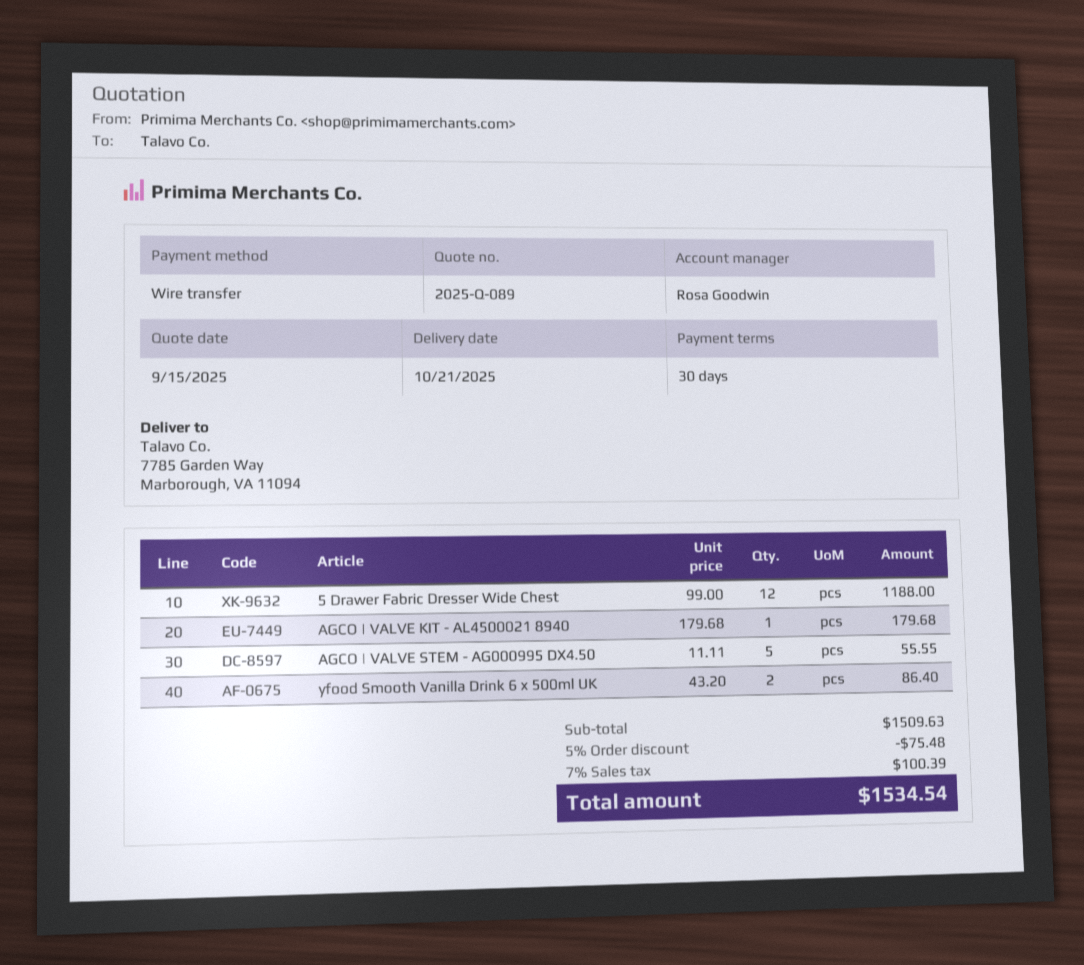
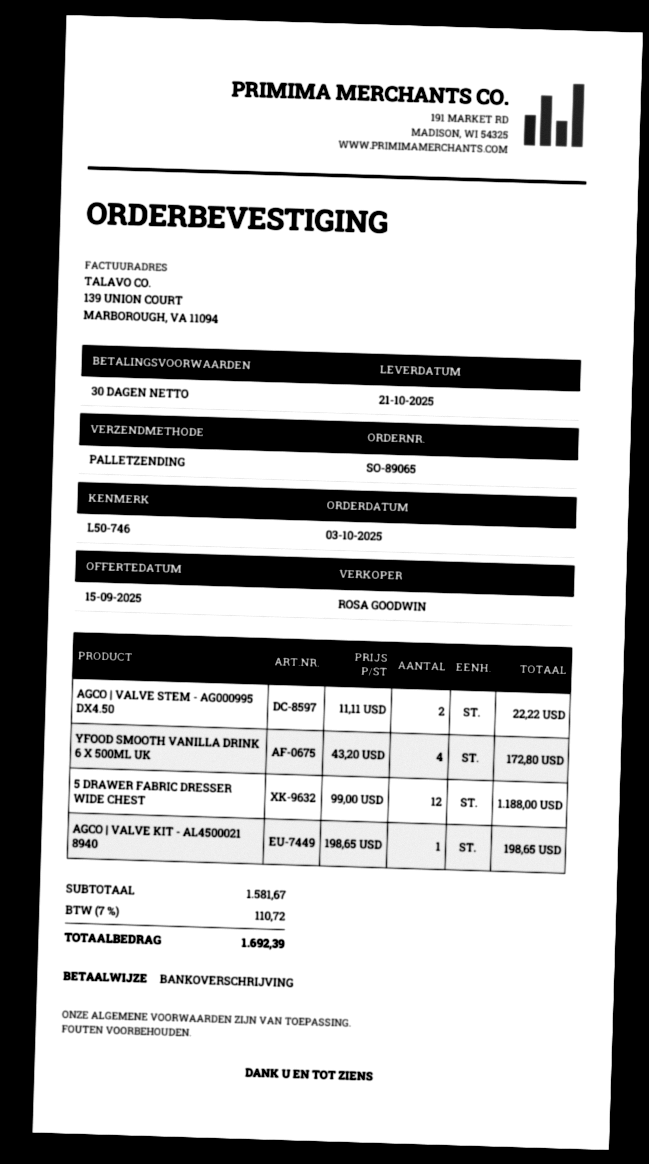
AGCO | VALVE KIT - AL4500021 8940: 1 x 179.68 = 179.68 -> 1 x 198.65 = 198.65
AGCO | VALVE STEM - AG000995 DX4.50: 5 x 11.11 = 55.55 -> 2 x 11.11 = 22.22
yfood Smooth Vanilla Drink 6 x 500ml UK: 2 x 43.20 = 86.40 -> 4 x 43.20 = 172.80
subtotal: 1509.63 -> 1581.67
discount: 5% = 75.48 -> none
tax: 7% = 100.39 -> 7% = 110.72
total: 1534.54 -> 1692.39

